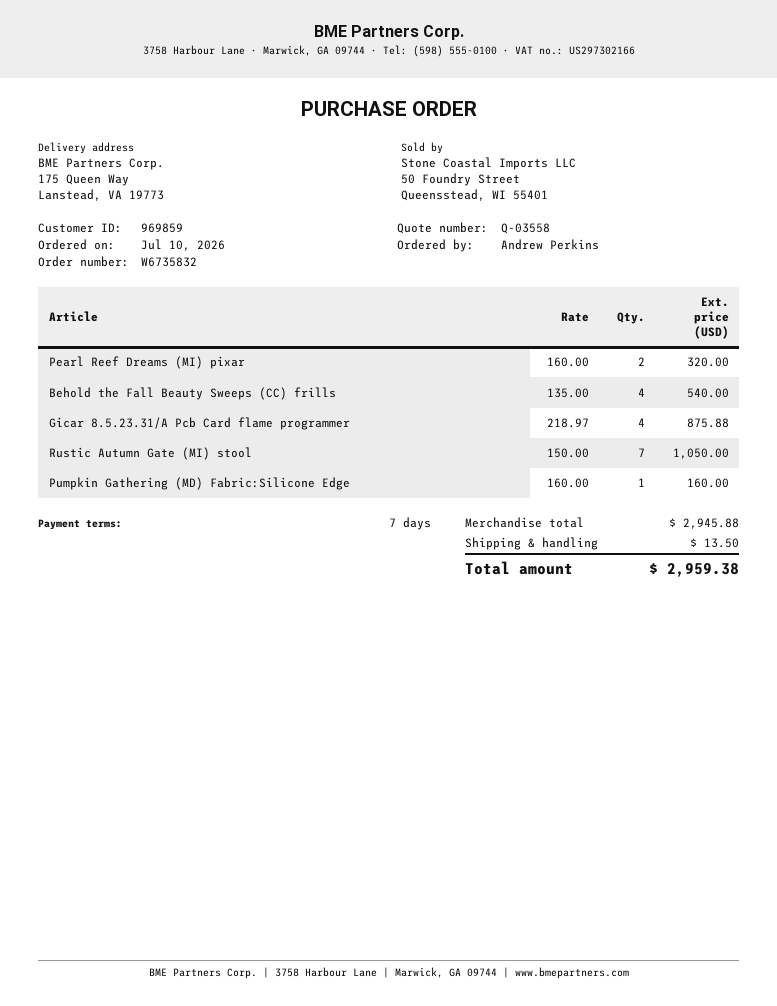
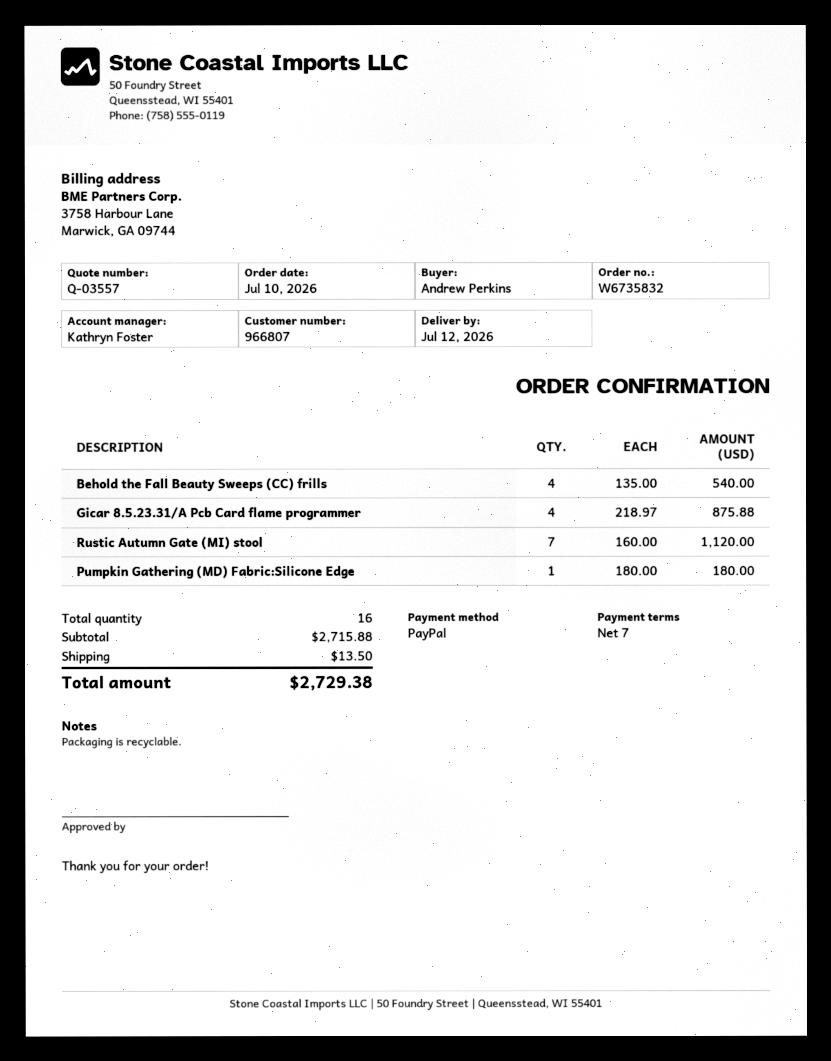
quote number: Q-03558 -> Q-03557
customer number: 969859 -> 966807
Pearl Reef Dreams (MI) pixar: 2 x 160.00 = 320.00 -> none
Rustic Autumn Gate (MI) stool: 7 x 150.00 = 1050.00 -> 7 x 160.00 = 1120.00
Pumpkin Gathering (MD) Fabric:Silicone Edge: 1 x 160.00 = 160.00 -> 1 x 180.00 = 180.00
subtotal: 2945.88 -> 2715.88
total: 2959.38 -> 2729.38

